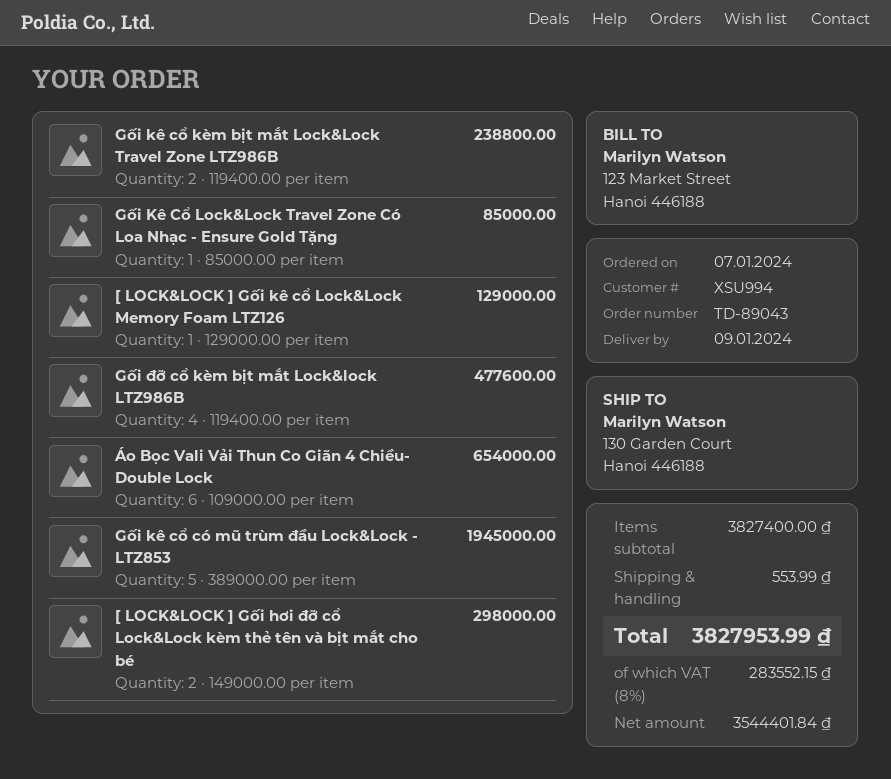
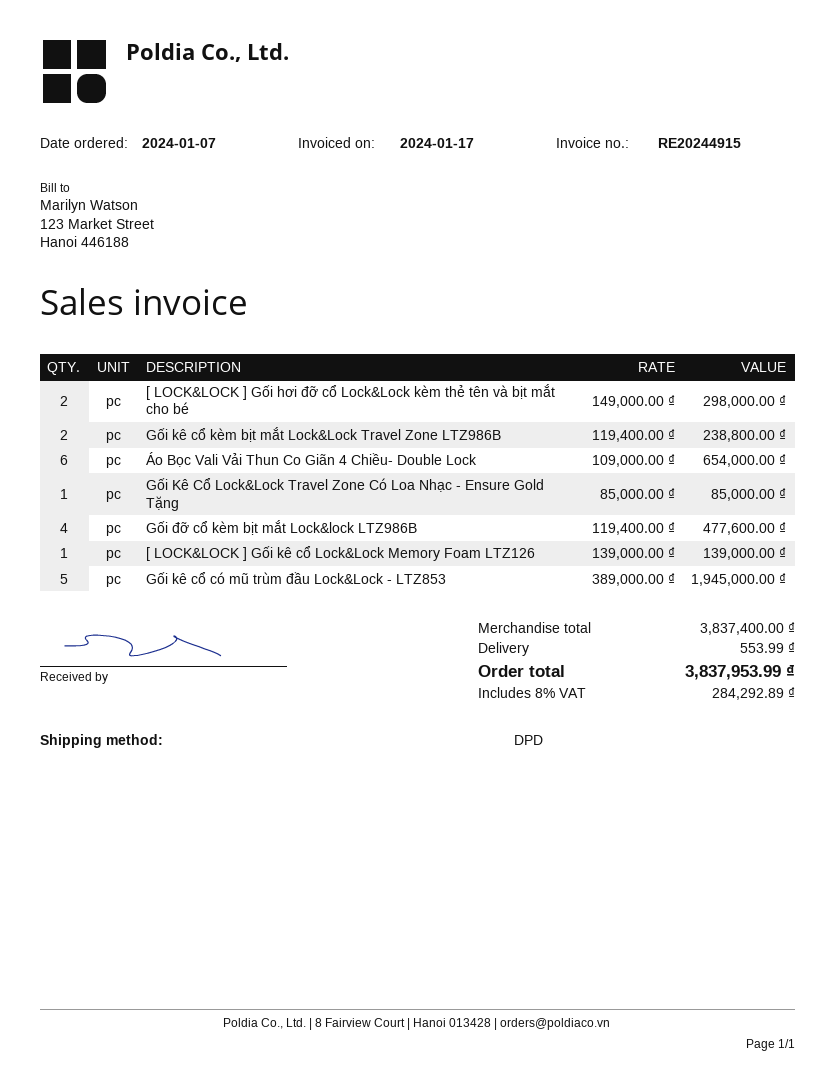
[ LOCK&LOCK ] Gối kê cổ Lock&Lock Memory Foam LTZ126: 1 x 129000.00 = 129000.00 -> 1 x 139000.00 = 139000.00
subtotal: 3827400.00 -> 3837400.00
tax: 8% = 283552.15 -> 8% = 284292.89
total: 3827953.99 -> 3837953.99

